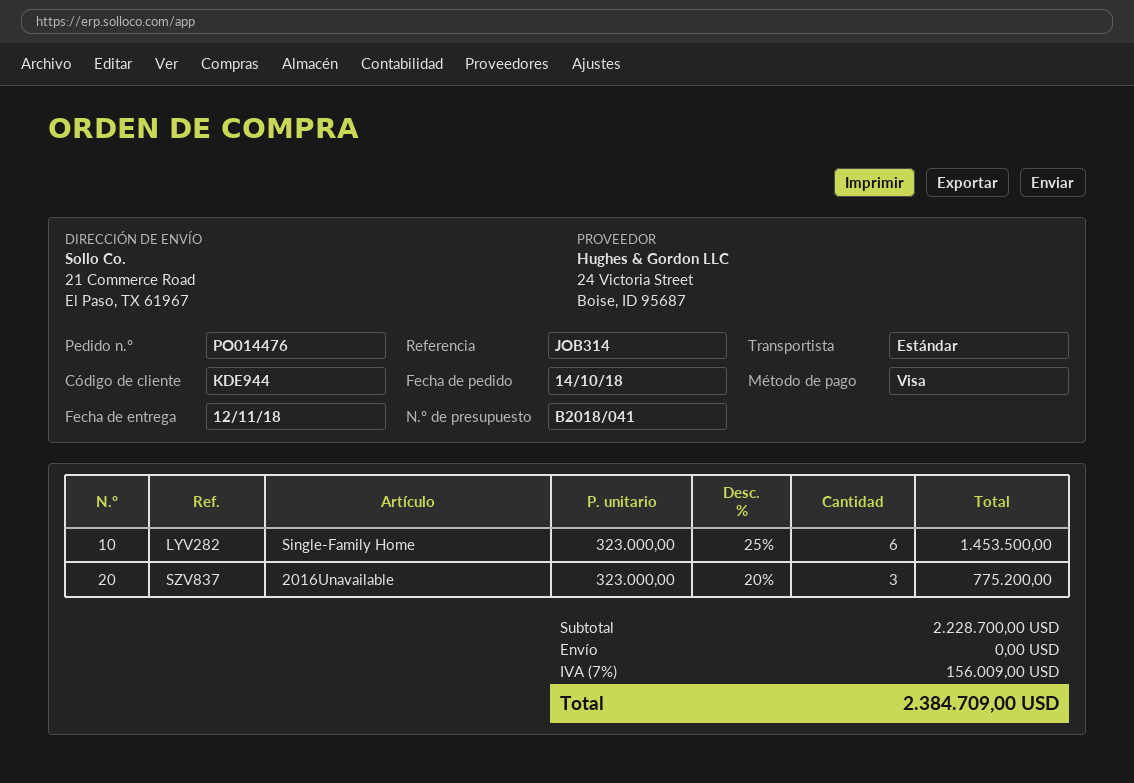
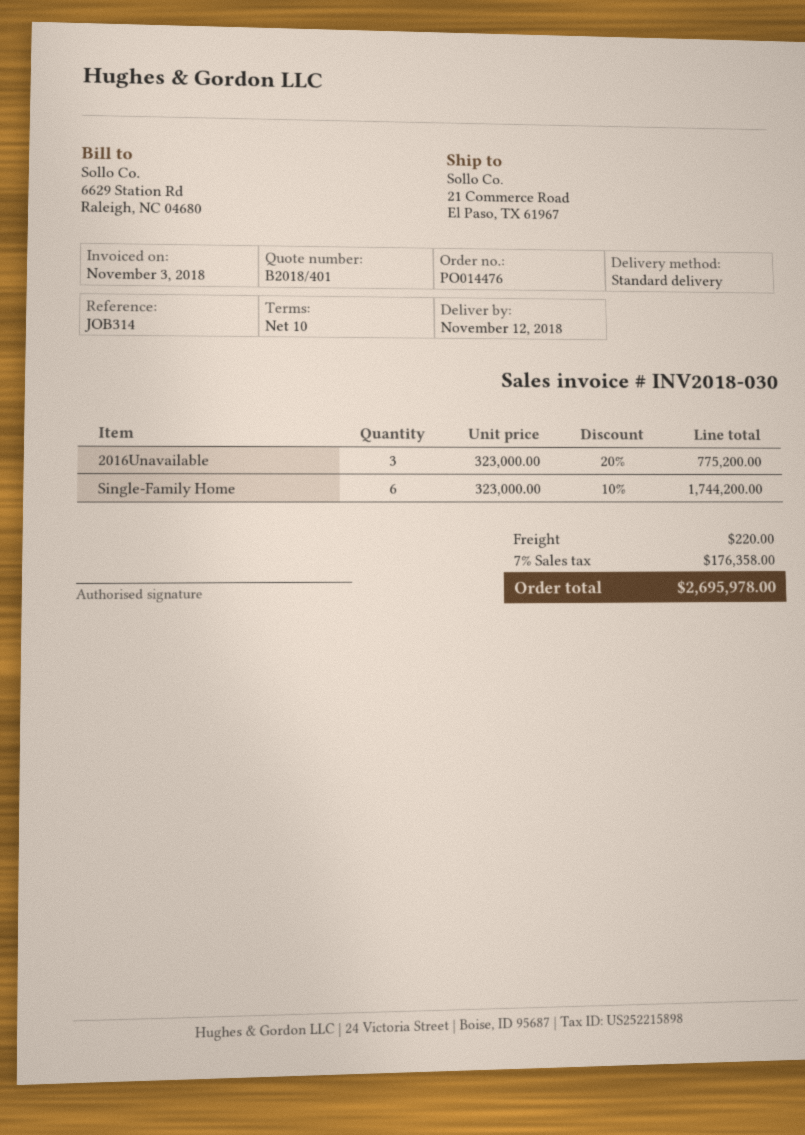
quote number: B2018/041 -> B2018/401
Single-Family Home: 6 x 323000.00 - 25% = 1453500.00 -> 6 x 323000.00 - 10% = 1744200.00
shipping: 0.00 -> 220.00
tax: 7% = 156009.00 -> 7% = 176358.00
total: 2384709.00 -> 2695978.00

